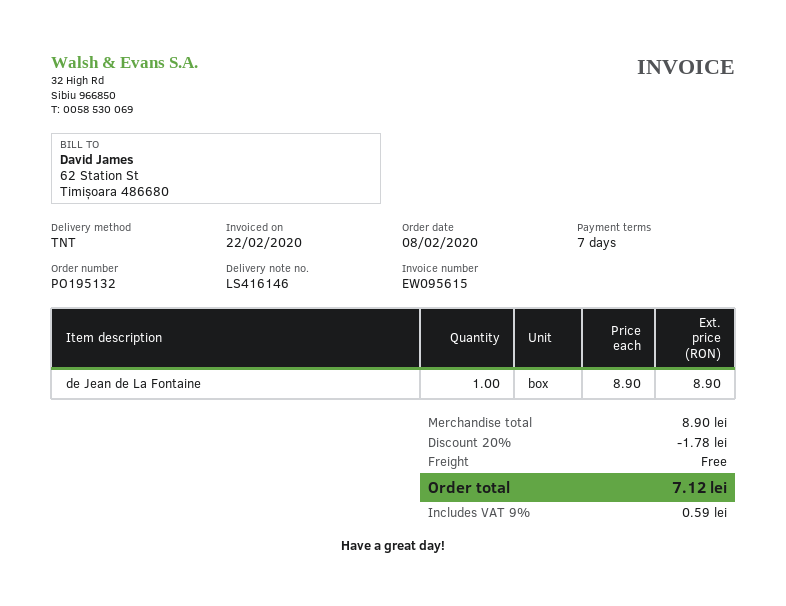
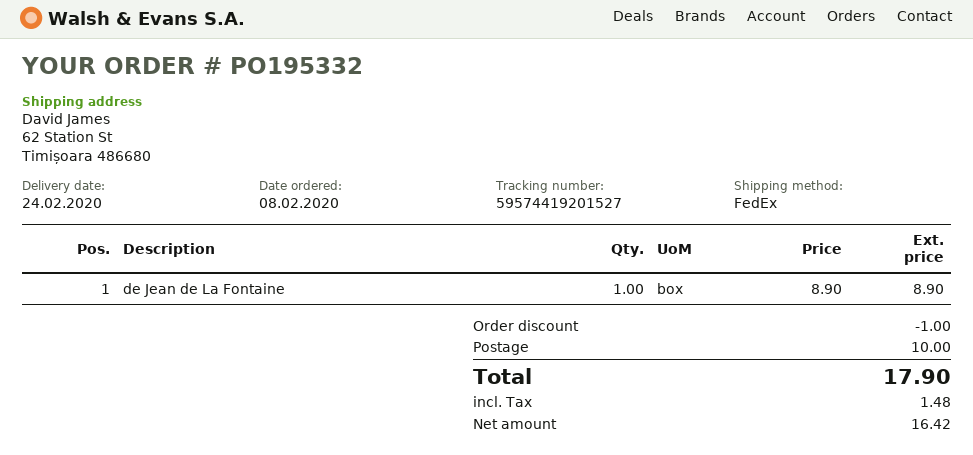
order number: PO195132 -> PO195332
shipping method: TNT -> FedEx
discount: 1.78 -> 1.00
shipping: 0.00 -> 10.00
tax: 0.59 -> 1.48
total: 7.12 -> 17.90

